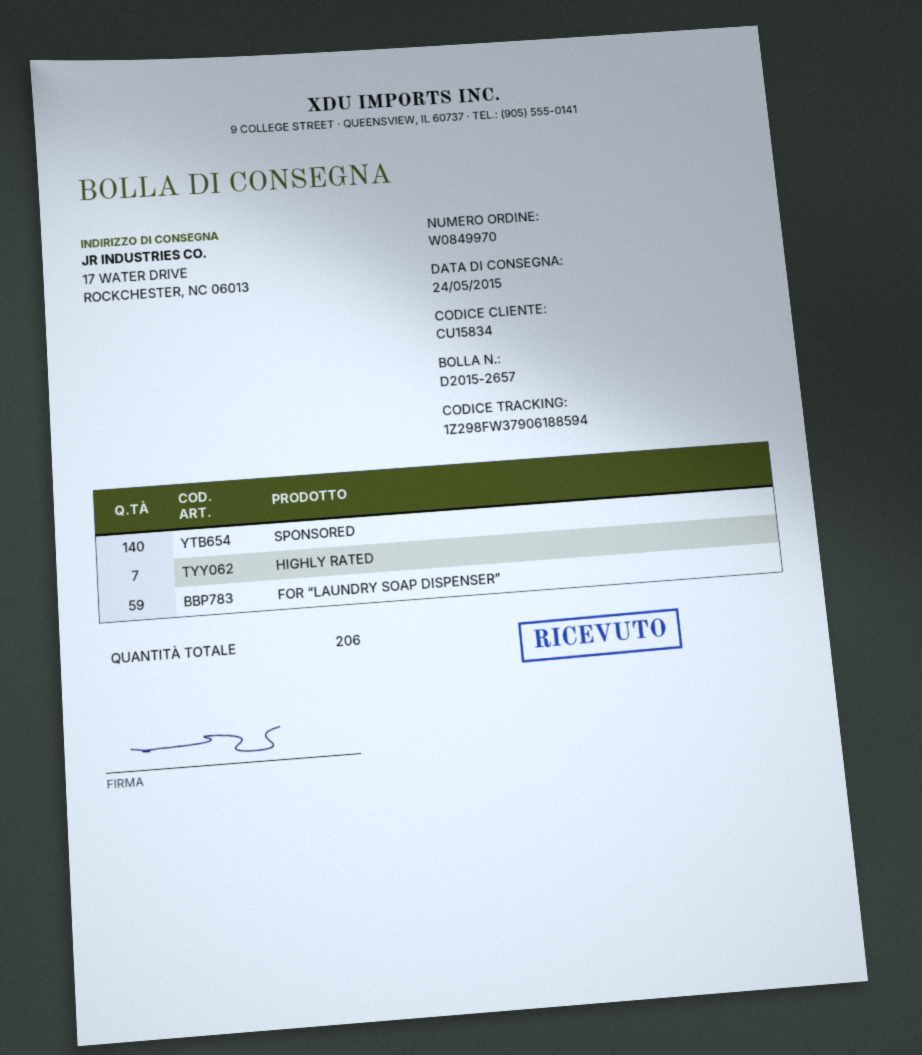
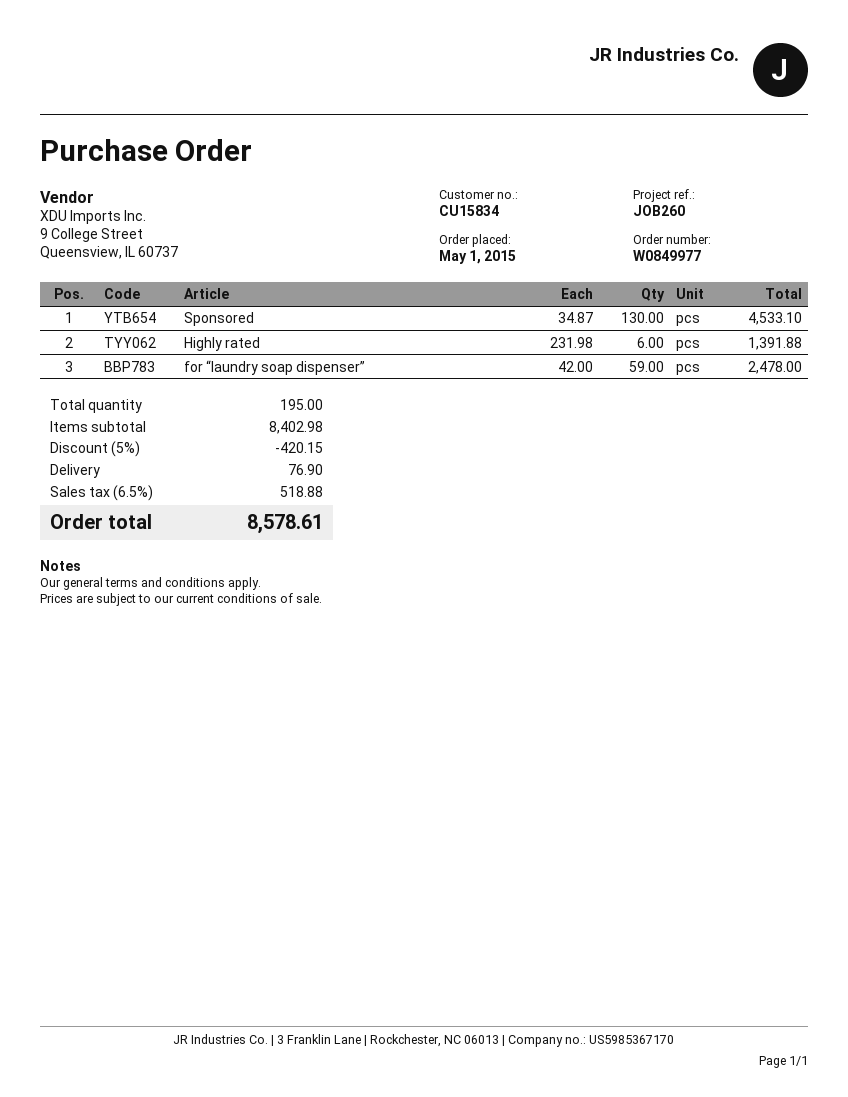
order number: W0849970 -> W0849977
SPONSORED: 140 -> 130
HIGHLY RATED: 7 -> 6
total quantity: 206 -> 195

